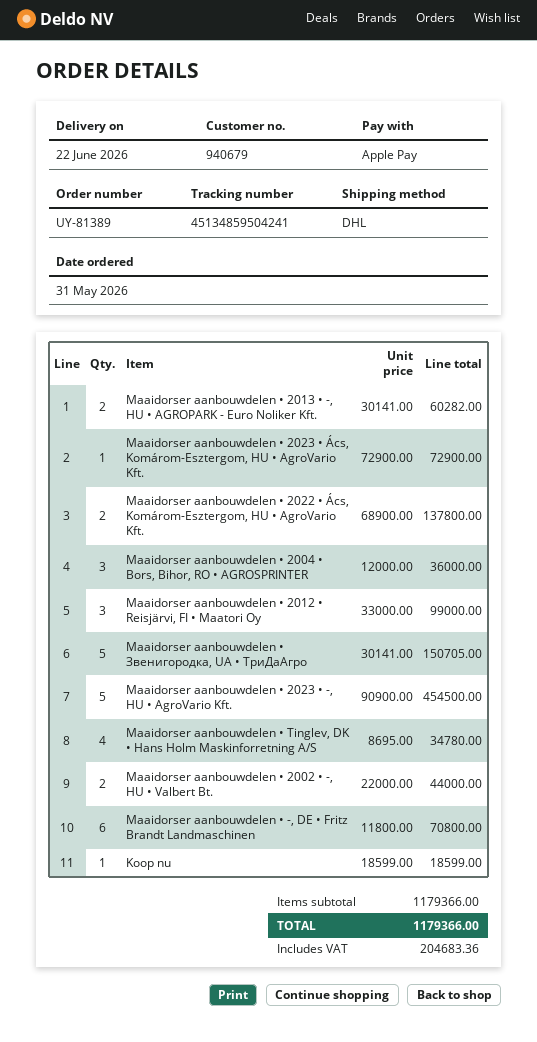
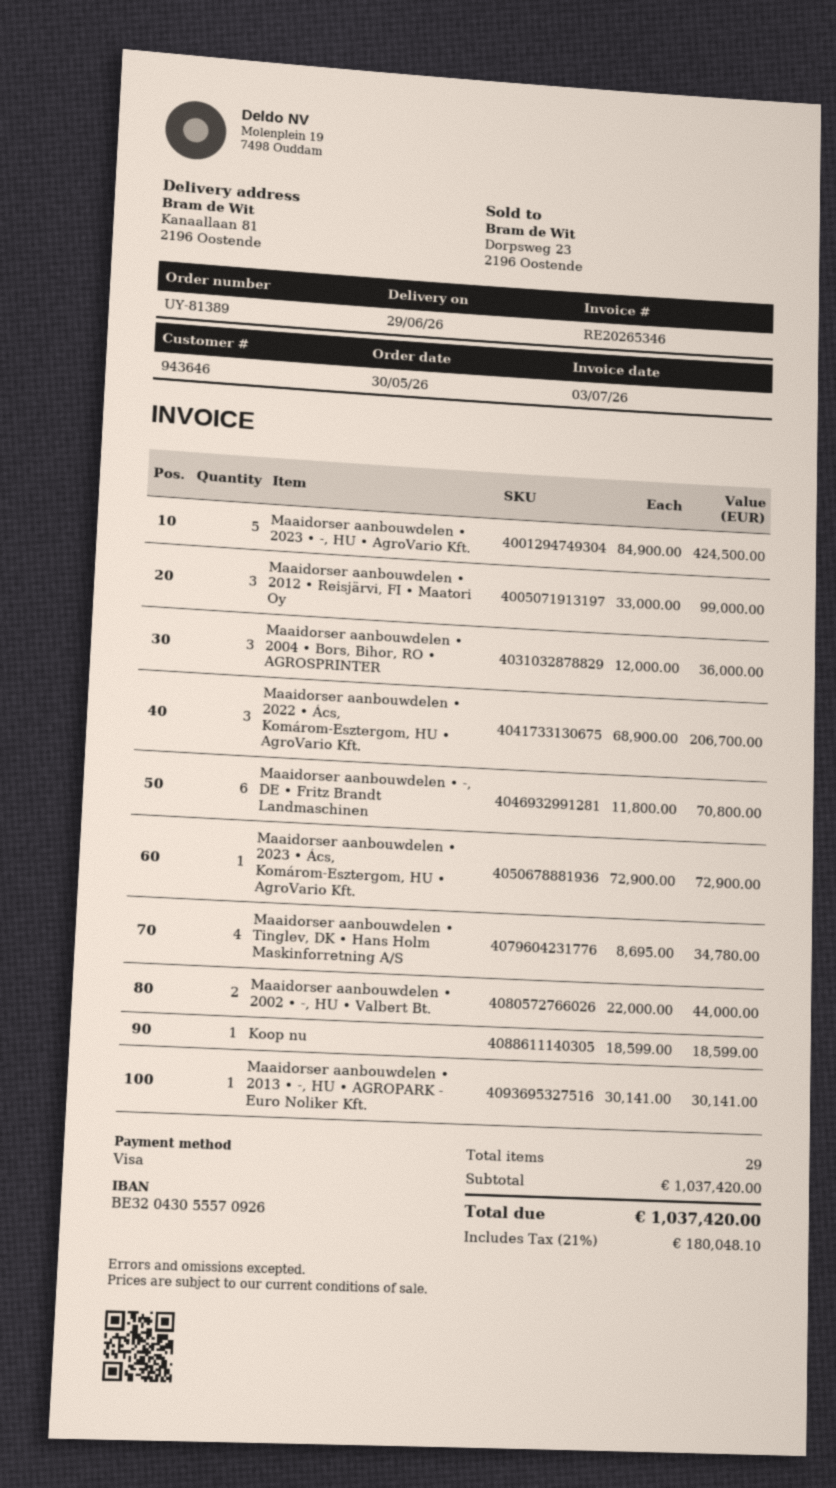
order date: 2026-05-31 -> 2026-05-30
delivery date: 2026-06-22 -> 2026-06-29
customer number: 940679 -> 943646
payment method: Apple Pay -> Visa
Maaidorser aanbouwdelen • 2013 • -, HU • AGROPARK - Euro Noliker Kft.: 2 x 30141.00 = 60282.00 -> 1 x 30141.00 = 30141.00
Maaidorser aanbouwdelen • 2022 • Ács, Komárom-Esztergom, HU • AgroVario Kft.: 2 x 68900.00 = 137800.00 -> 3 x 68900.00 = 206700.00
Maaidorser aanbouwdelen • Звенигородка, UA • ТриДаАгро: 5 x 30141.00 = 150705.00 -> none
Maaidorser aanbouwdelen • 2023 • -, HU • AgroVario Kft.: 5 x 90900.00 = 454500.00 -> 5 x 84900.00 = 424500.00
subtotal: 1179366.00 -> 1037420.00
tax: 204683.36 -> 180048.10
total: 1179366.00 -> 1037420.00

